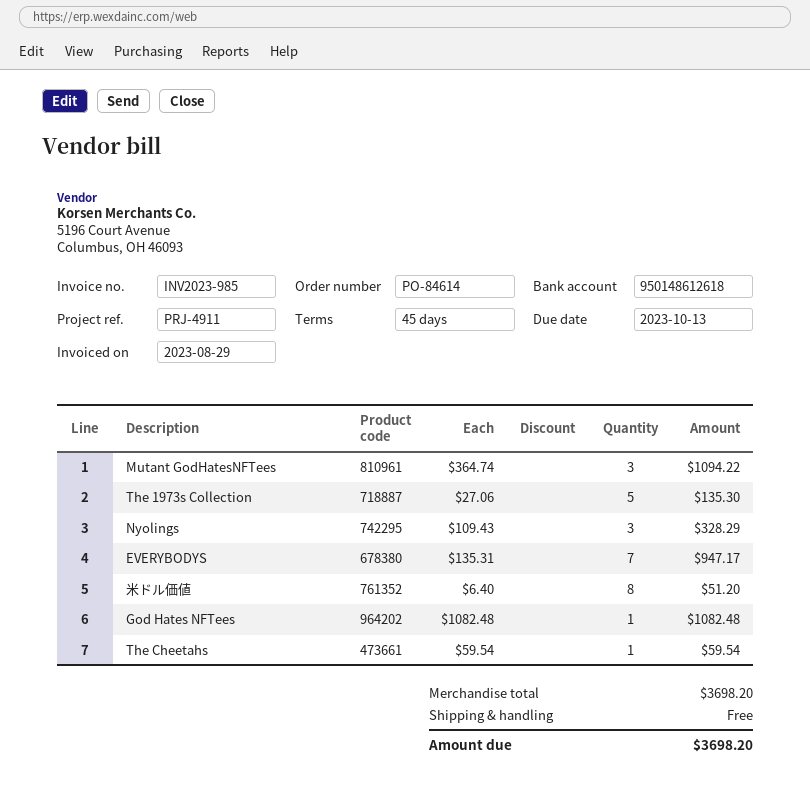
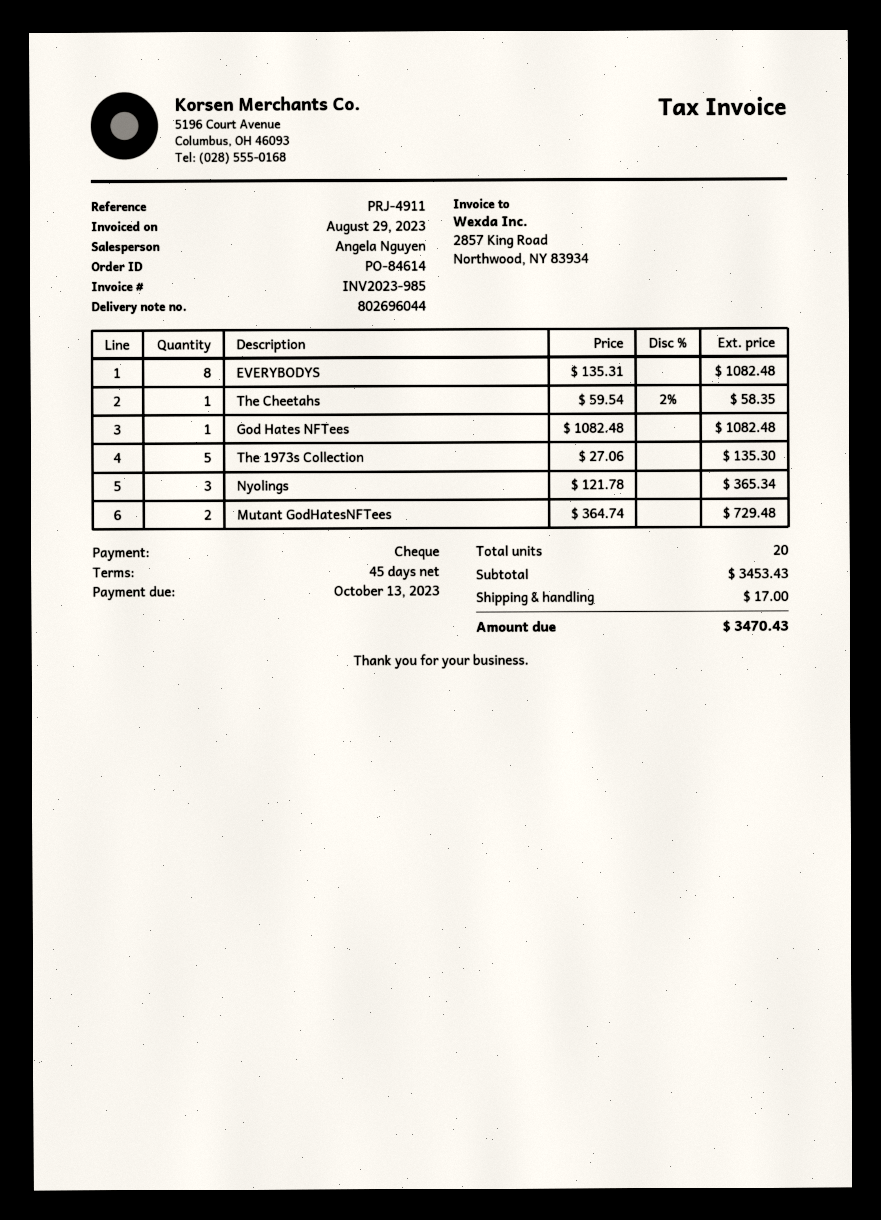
Mutant GodHatesNFTees: 3 x 364.74 = 1094.22 -> 2 x 364.74 = 729.48
Nyolings: 3 x 109.43 = 328.29 -> 3 x 121.78 = 365.34
EVERYBODYS: 7 x 135.31 = 947.17 -> 8 x 135.31 = 1082.48
米ドル価値: 8 x 6.40 = 51.20 -> none
The Cheetahs: 1 x 59.54 = 59.54 -> 1 x 59.54 - 2% = 58.35
subtotal: 3698.20 -> 3453.43
shipping: 0.00 -> 17.00
total: 3698.20 -> 3470.43

